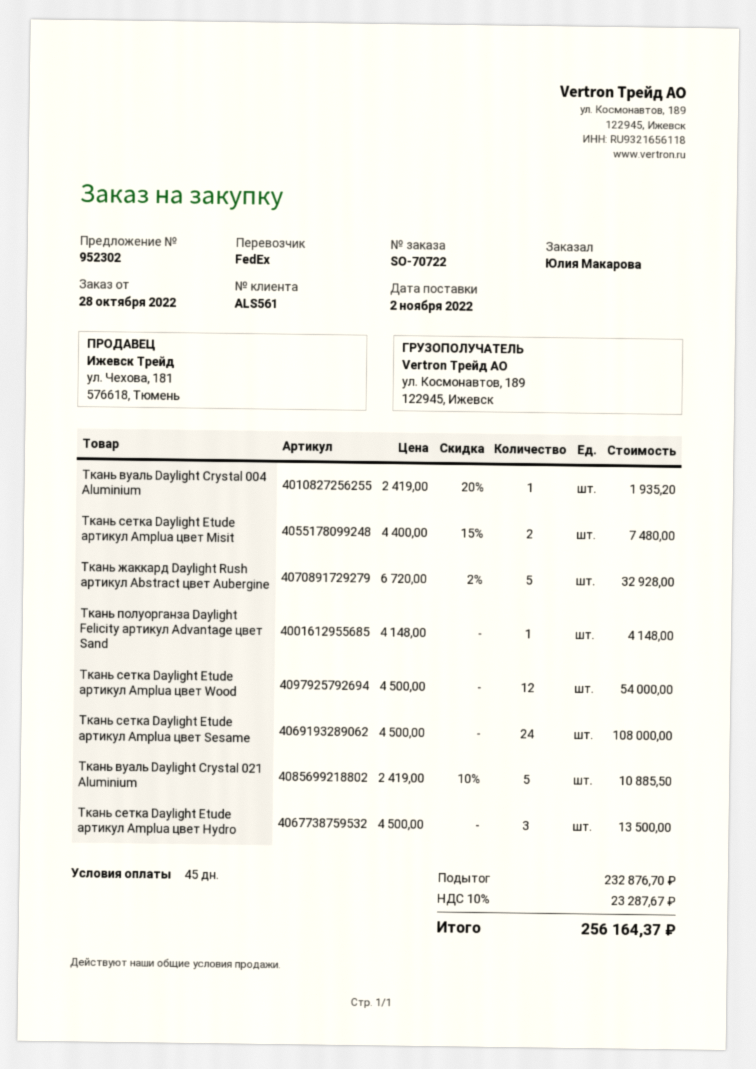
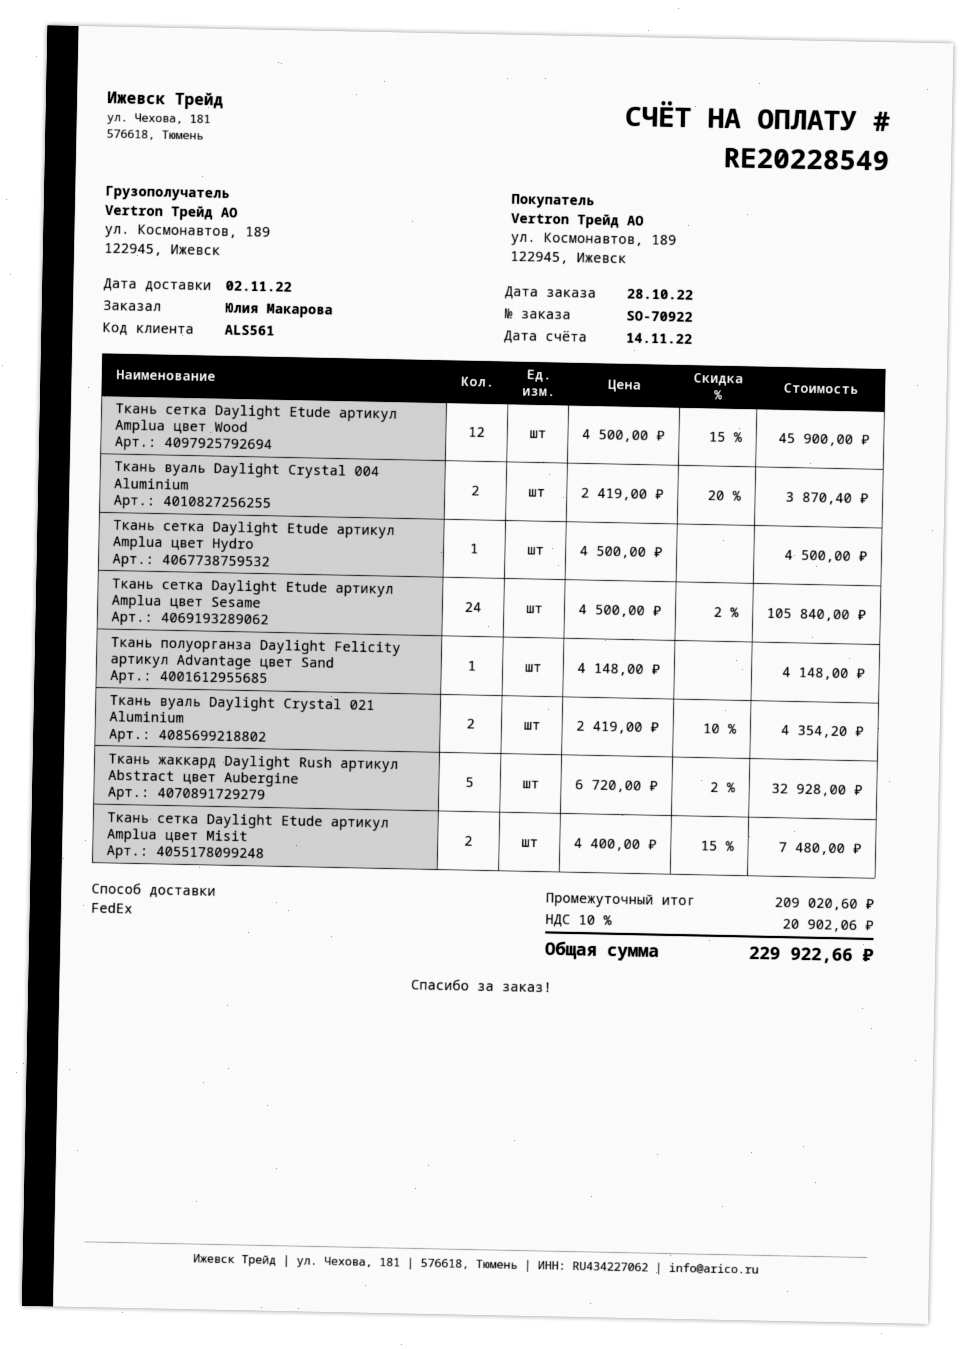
order number: SO-70722 -> SO-70922
Ткань вуаль Daylight Crystal 004 Aluminium: 1 x 2419.00 - 20% = 1935.20 -> 2 x 2419.00 - 20% = 3870.40
Ткань сетка Daylight Etude артикул Amplua цвет Wood: 12 x 4500.00 = 54000.00 -> 12 x 4500.00 - 15% = 45900.00
Ткань сетка Daylight Etude артикул Amplua цвет Sesame: 24 x 4500.00 = 108000.00 -> 24 x 4500.00 - 2% = 105840.00
Ткань вуаль Daylight Crystal 021 Aluminium: 5 x 2419.00 - 10% = 10885.50 -> 2 x 2419.00 - 10% = 4354.20
Ткань сетка Daylight Etude артикул Amplua цвет Hydro: 3 x 4500.00 = 13500.00 -> 1 x 4500.00 = 4500.00
subtotal: 232876.70 -> 209020.60
tax: 10% = 23287.67 -> 10% = 20902.06
total: 256164.37 -> 229922.66

